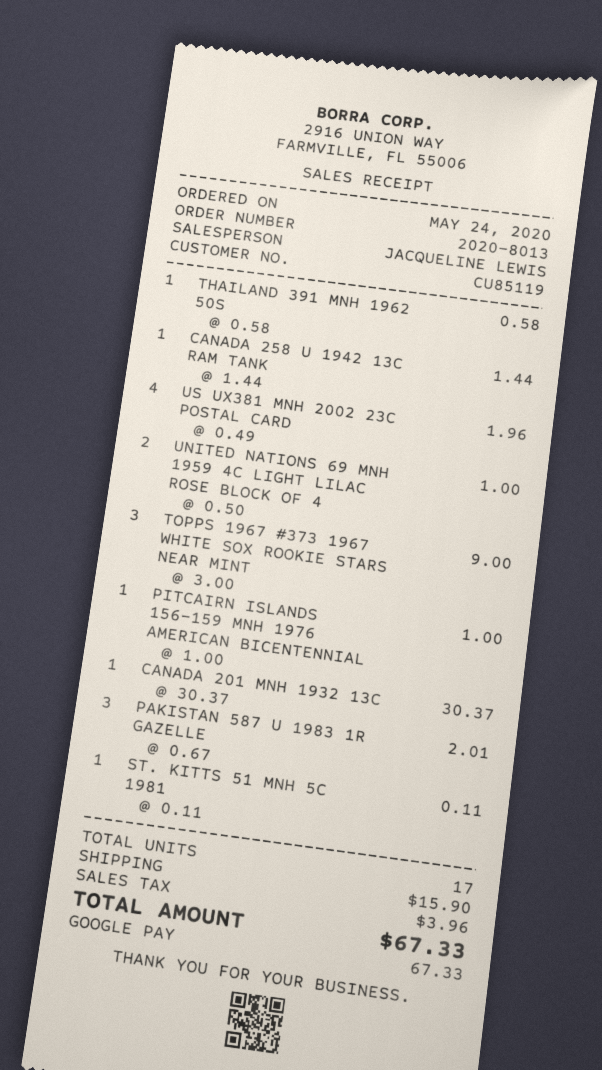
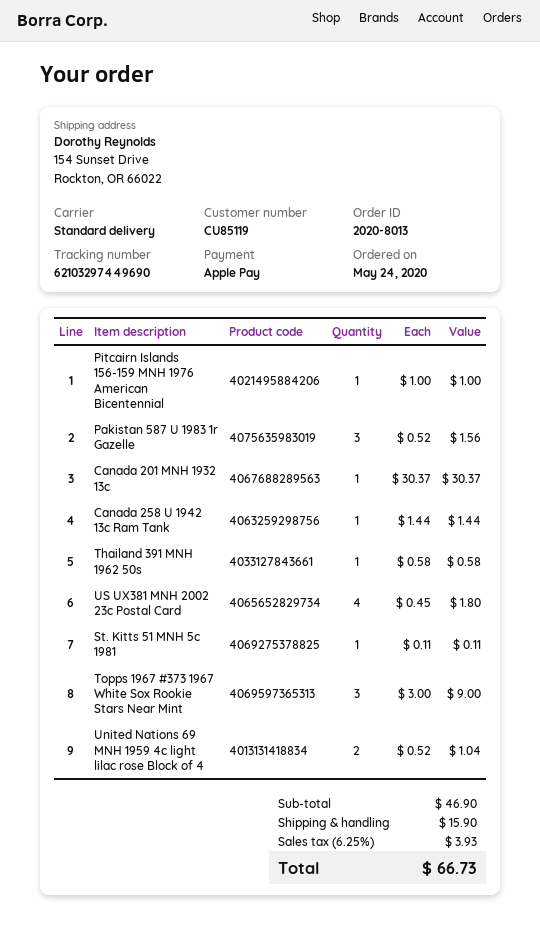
payment method: Google Pay -> Apple Pay
US UX381 MNH 2002 23C POSTAL CARD: 4 x 0.49 = 1.96 -> 4 x 0.45 = 1.80
UNITED NATIONS 69 MNH 1959 4C LIGHT LILAC ROSE BLOCK OF 4: 2 x 0.50 = 1.00 -> 2 x 0.52 = 1.04
PAKISTAN 587 U 1983 1R GAZELLE: 3 x 0.67 = 2.01 -> 3 x 0.52 = 1.56
tax: 3.96 -> 3.93
total: 67.33 -> 66.73

